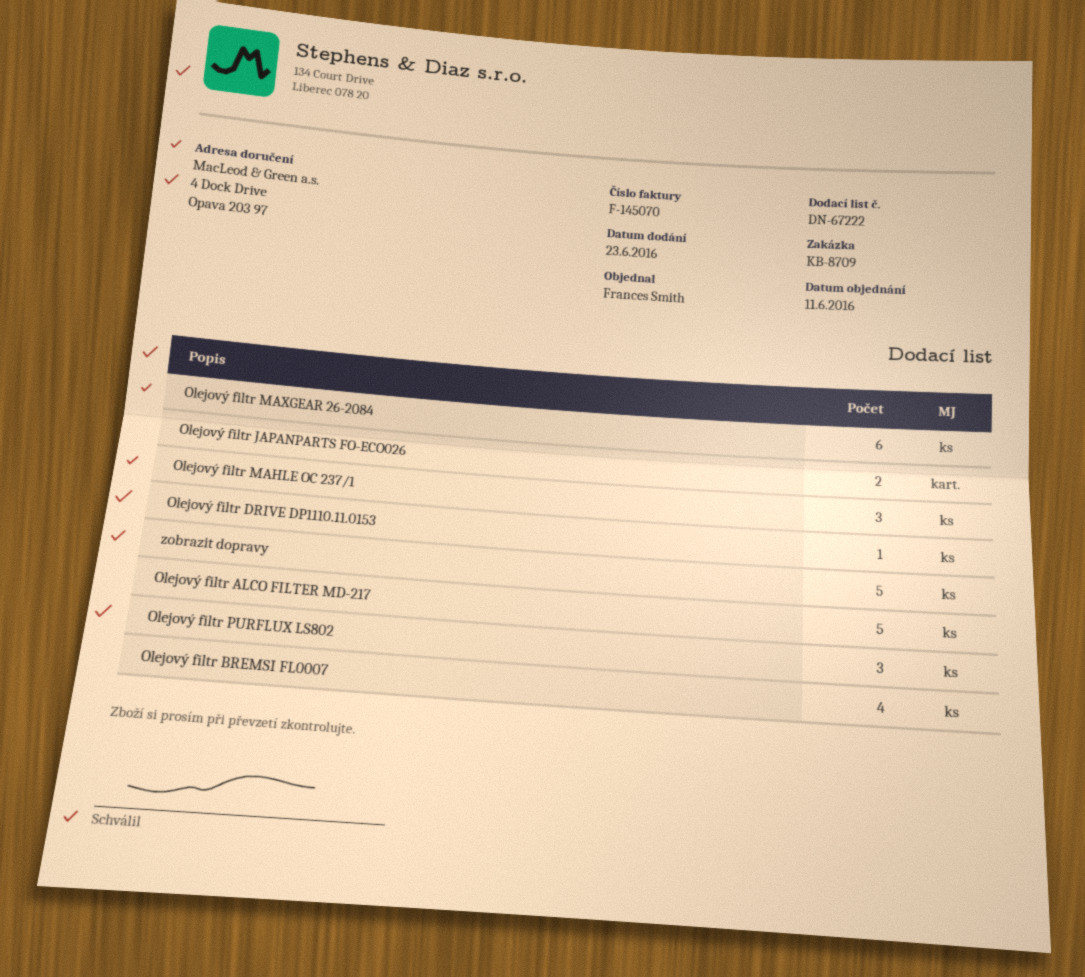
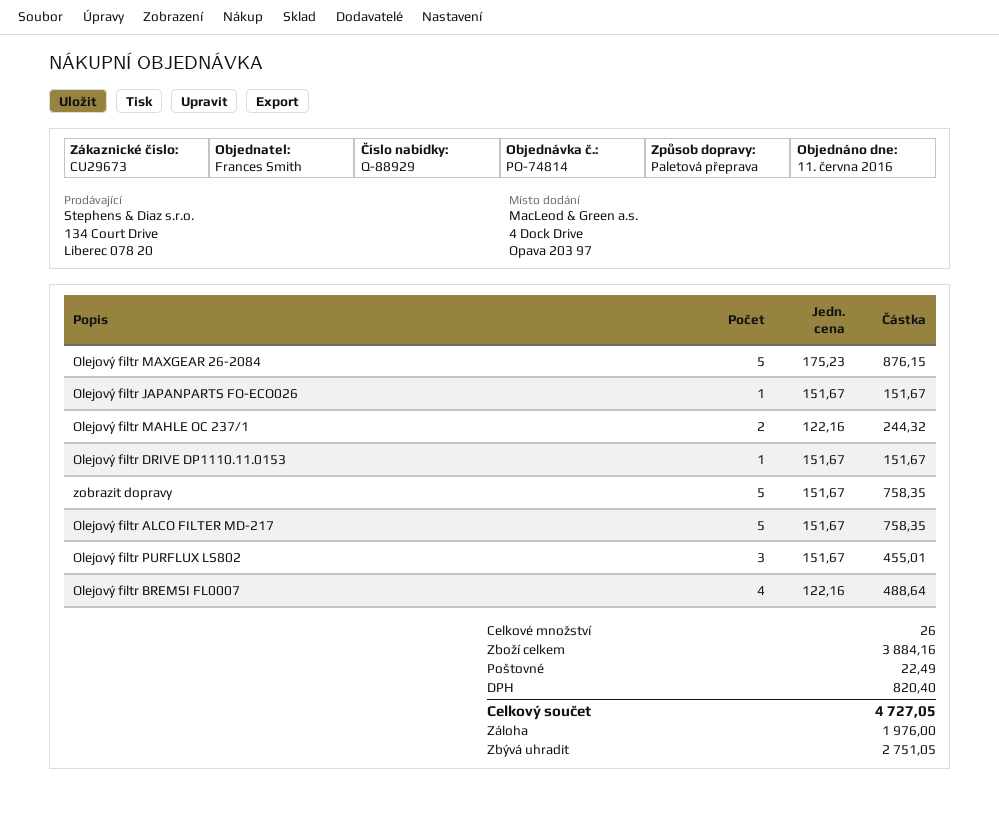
Olejový filtr MAXGEAR 26-2084: 6 -> 5
Olejový filtr JAPANPARTS FO-ECO026: 2 -> 1
Olejový filtr MAHLE OC 237/1: 3 -> 2

